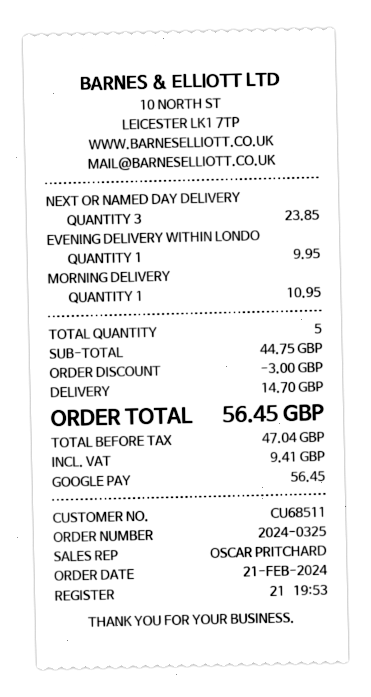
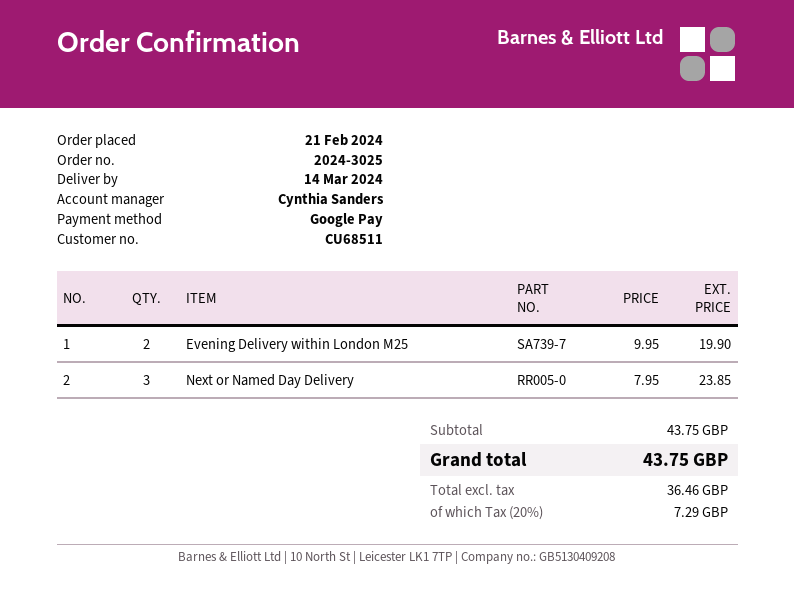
order number: 2024-0325 -> 2024-3025
sales rep: OSCAR PRITCHARD -> Cynthia Sanders
EVENING DELIVERY WITHIN LONDO: 1 for 9.95 -> 2 for 19.90
MORNING DELIVERY: 1 for 10.95 -> none
subtotal: 44.75 -> 43.75
discount: 3.00 -> none
shipping: 14.70 -> none
net: 47.04 -> 36.46
tax: 9.41 -> 7.29
total: 56.45 -> 43.75

